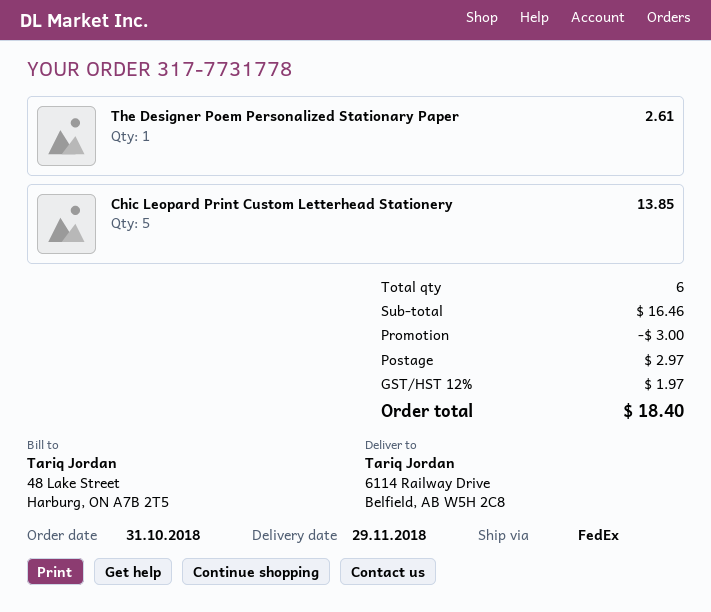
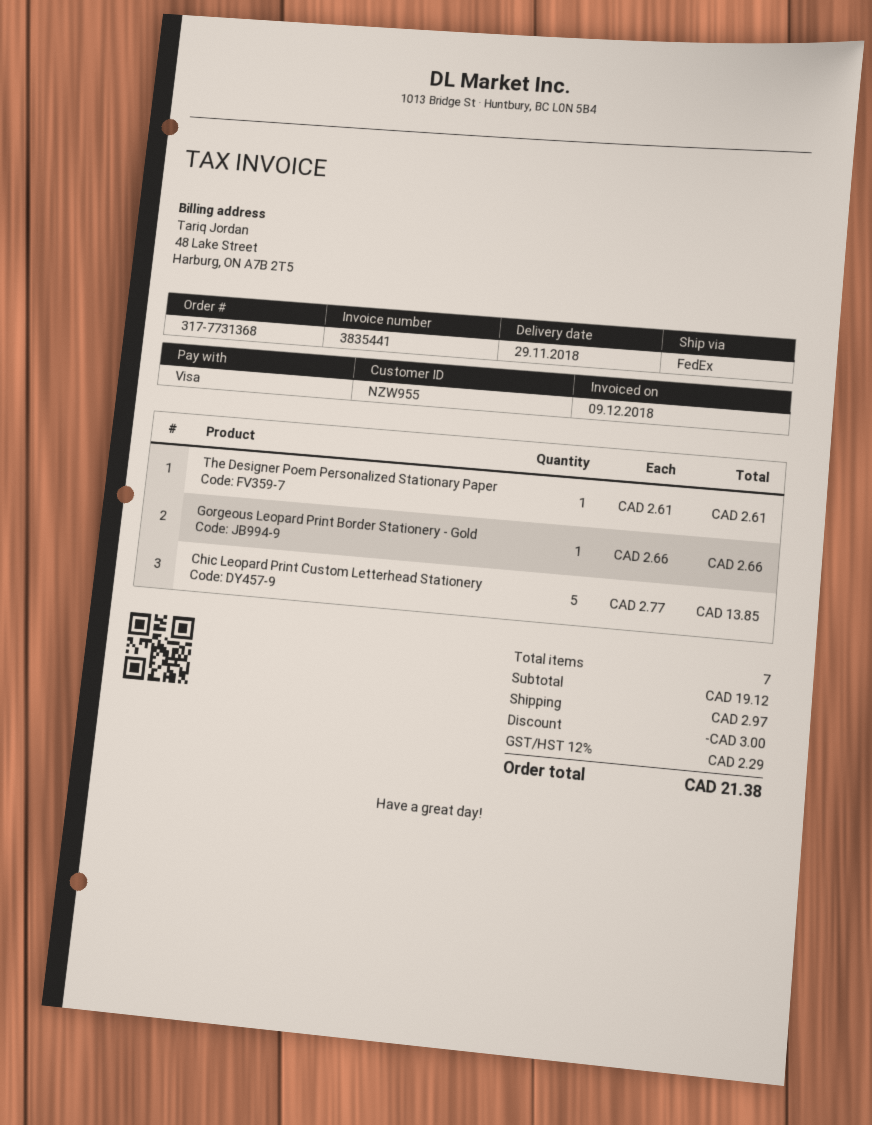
order number: 317-7731778 -> 317-7731368
Gorgeous Leopard Print Border Stationery - Gold: none -> 1 for 2.66
total quantity: 6 -> 7
subtotal: 16.46 -> 19.12
tax: 12% = 1.97 -> 12% = 2.29
total: 18.40 -> 21.38

